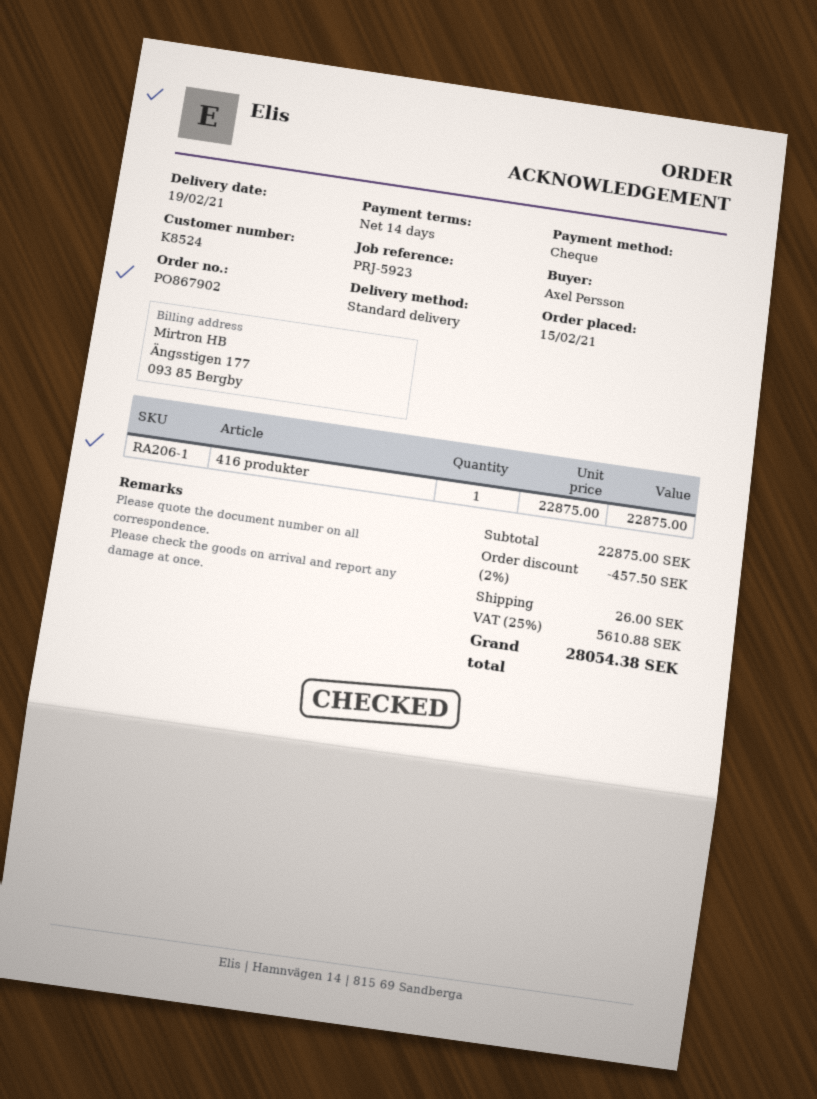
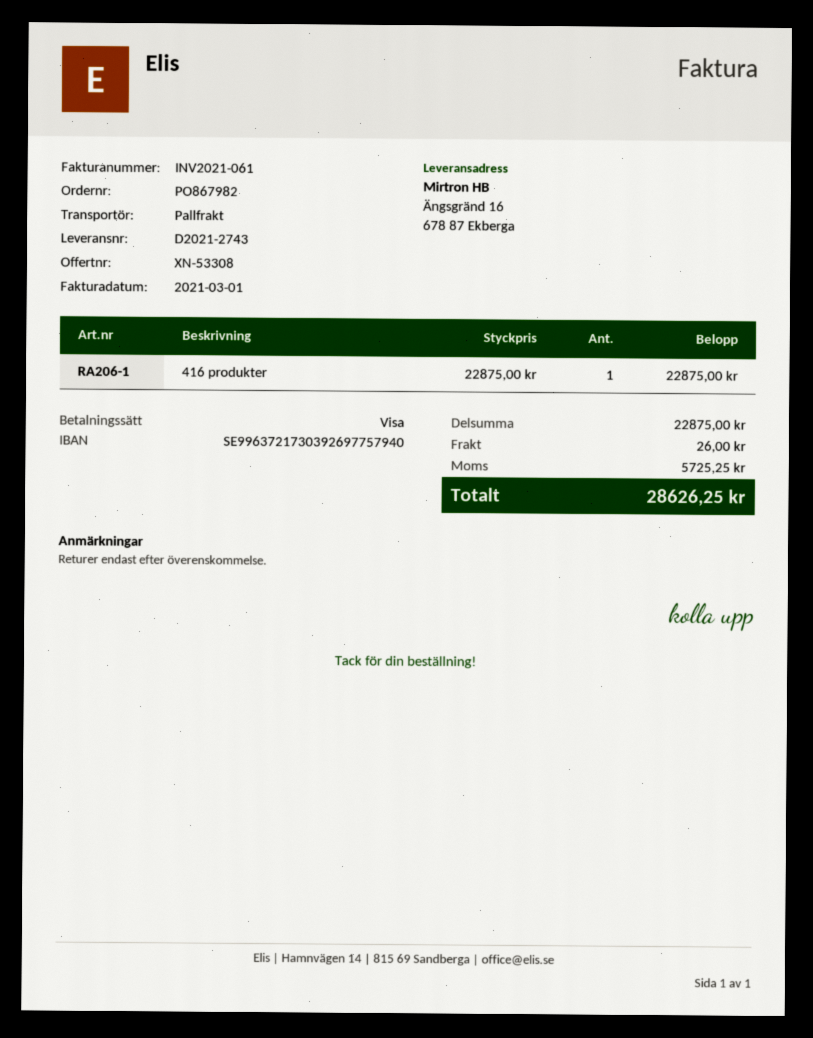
order number: PO867902 -> PO867982
payment method: cheque -> Visa
shipping method: standard -> pallet freight
discount: 2% = 457.50 -> none
tax: 5610.88 -> 5725.25
total: 28054.38 -> 28626.25

